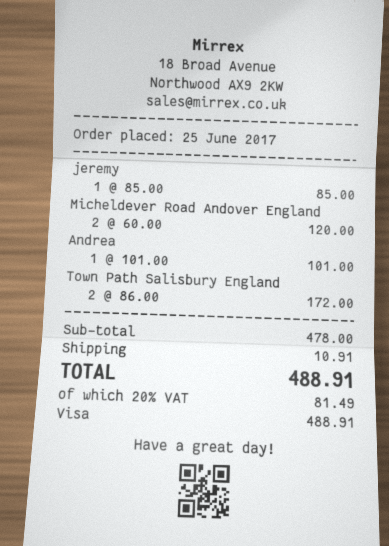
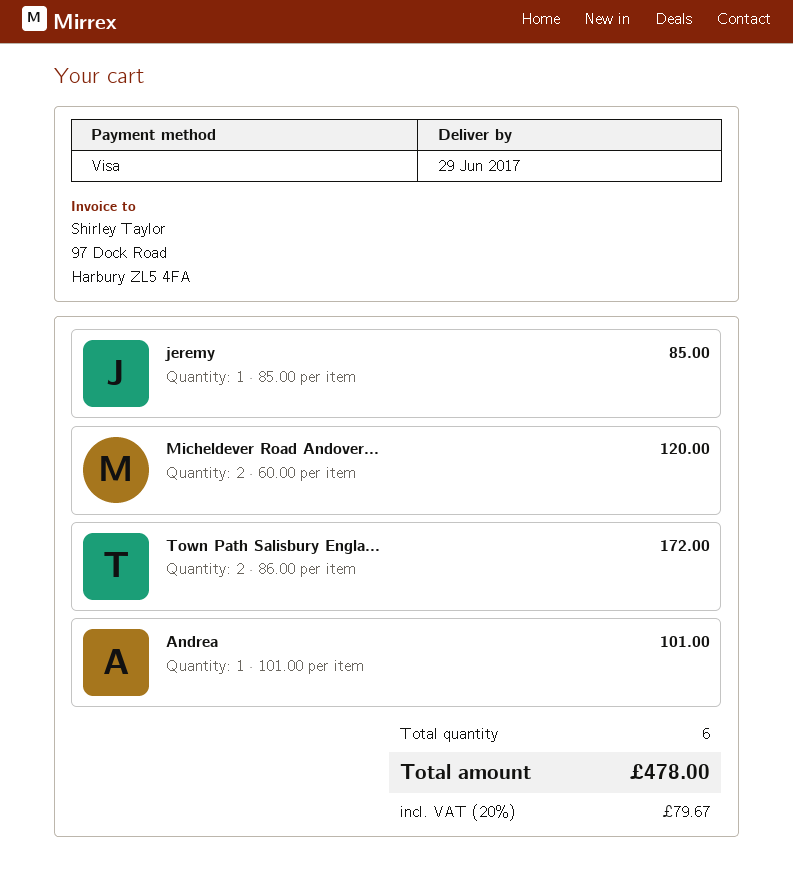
shipping: 10.91 -> none
tax: 20% = 81.49 -> 20% = 79.67
total: 488.91 -> 478.00

